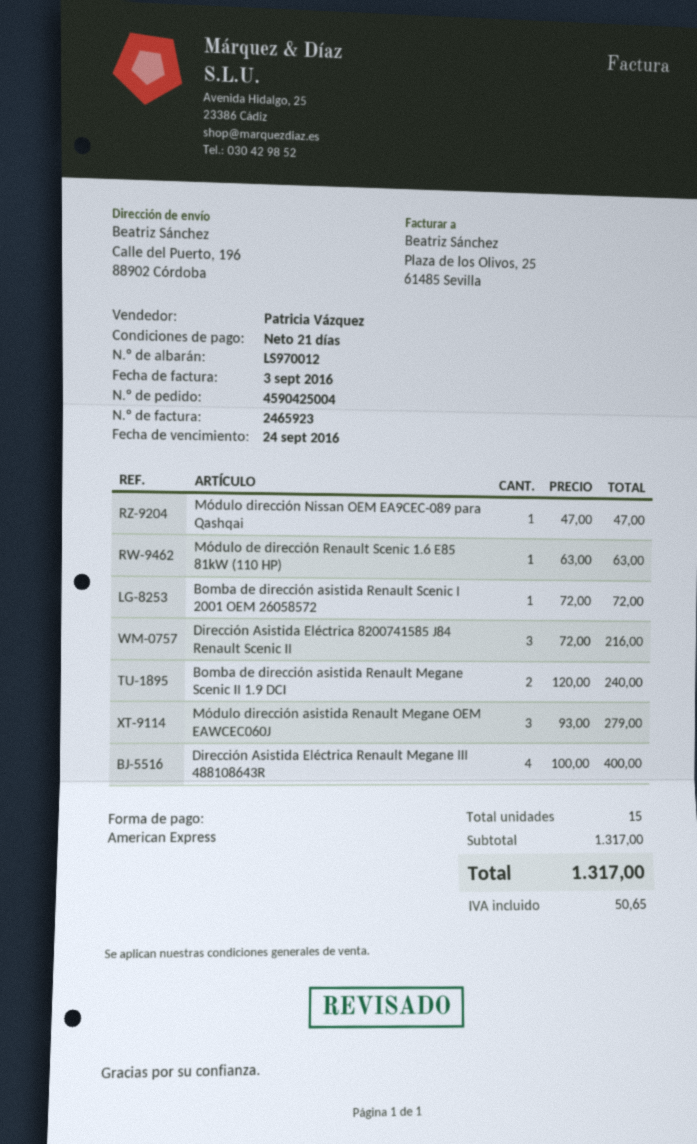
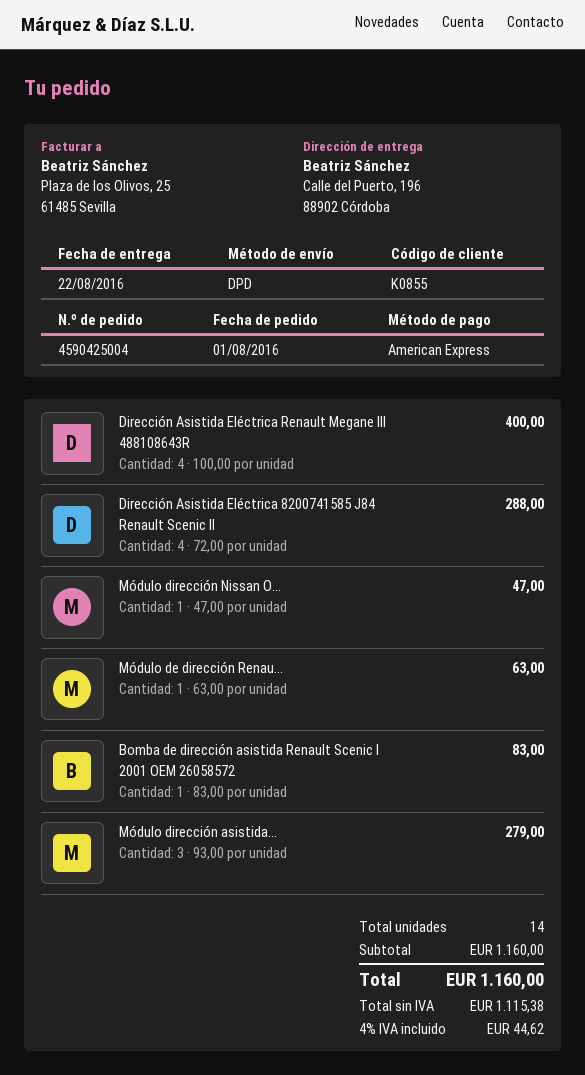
Bomba de dirección asistida Renault Scenic I 2001 OEM 26058572: 1 x 72.00 = 72.00 -> 1 x 83.00 = 83.00
Dirección Asistida Eléctrica 8200741585 J84 Renault Scenic II: 3 x 72.00 = 216.00 -> 4 x 72.00 = 288.00
Bomba de dirección asistida Renault Megane Scenic II 1.9 DCI: 2 x 120.00 = 240.00 -> none
total quantity: 15 -> 14
subtotal: 1317.00 -> 1160.00
tax: 50.65 -> 44.62
total: 1317.00 -> 1160.00

